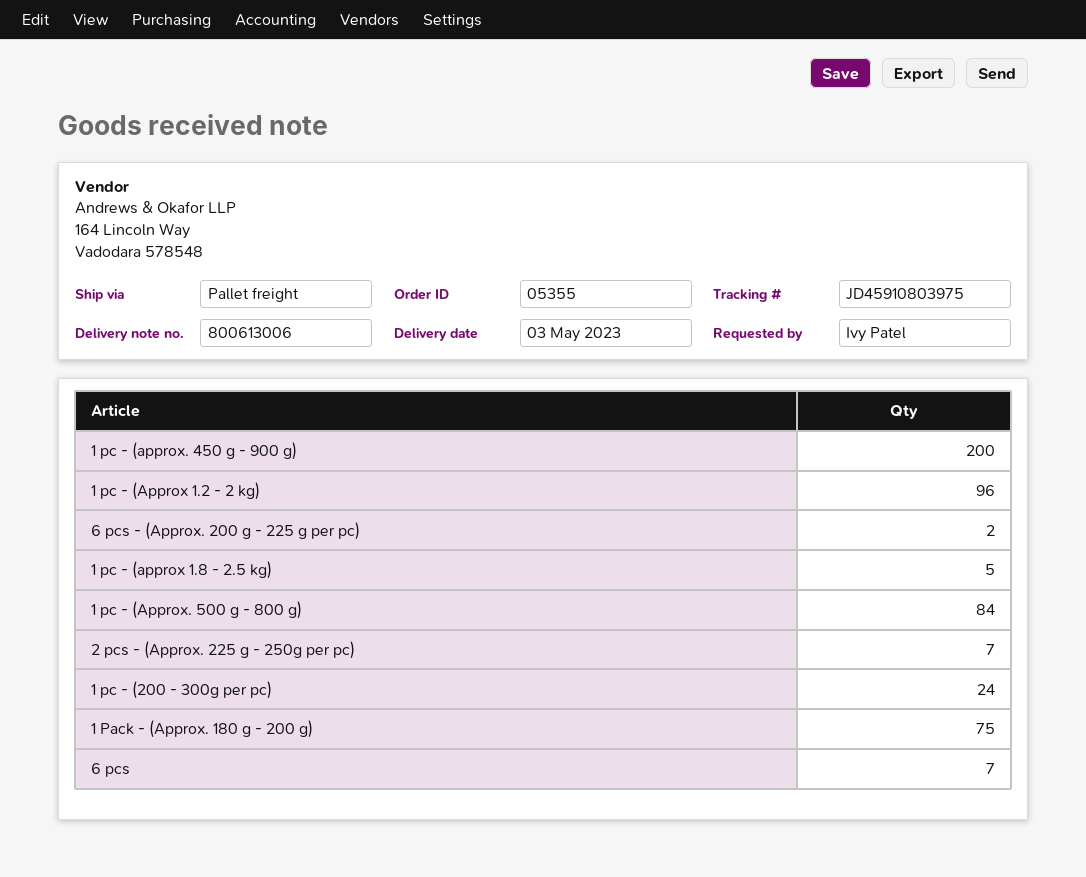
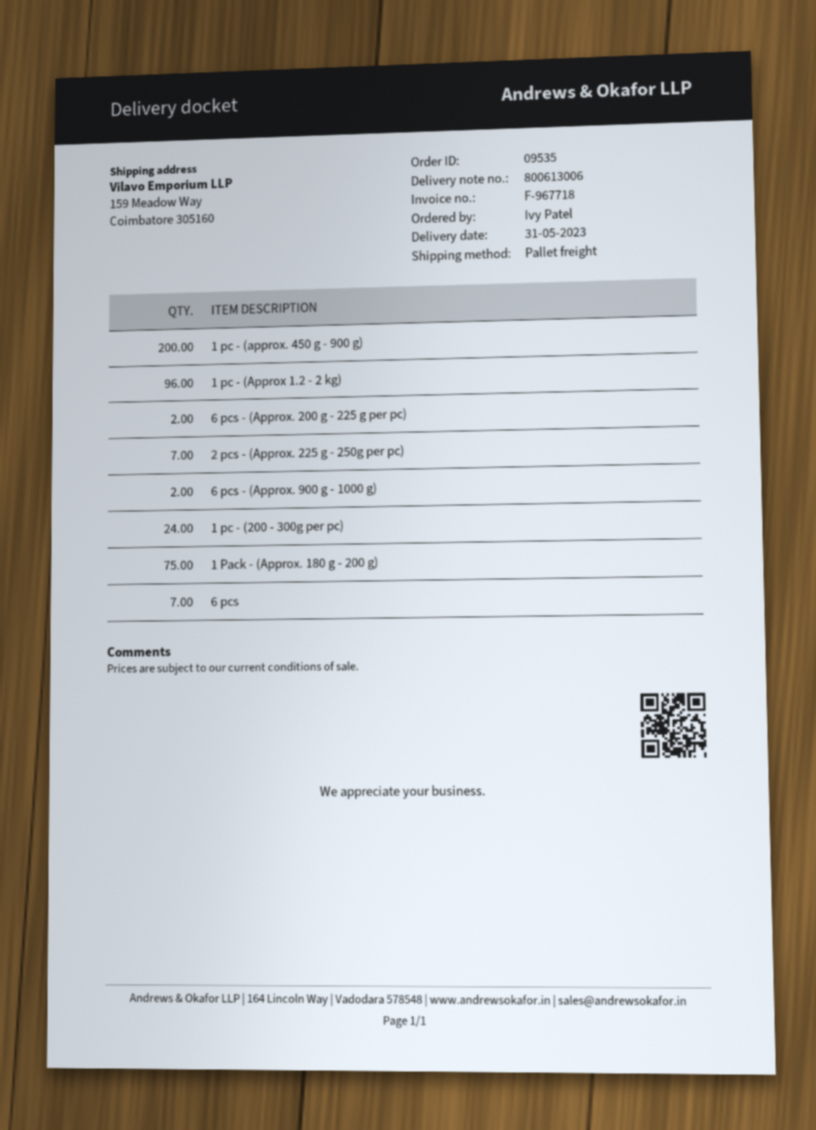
order number: 05355 -> 09535
delivery date: 2023-05-03 -> 2023-05-31
1 pc - (approx 1.8 - 2.5 kg): 5 -> none
1 pc - (Approx. 500 g - 800 g): 84 -> none
6 pcs - (Approx. 900 g - 1000 g): none -> 2

